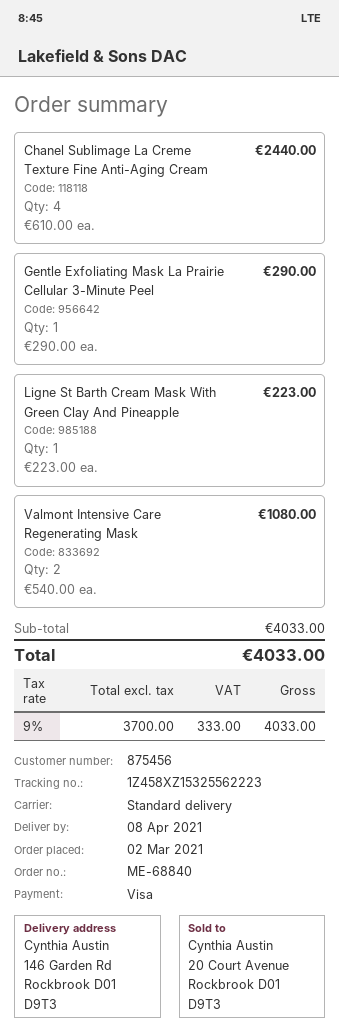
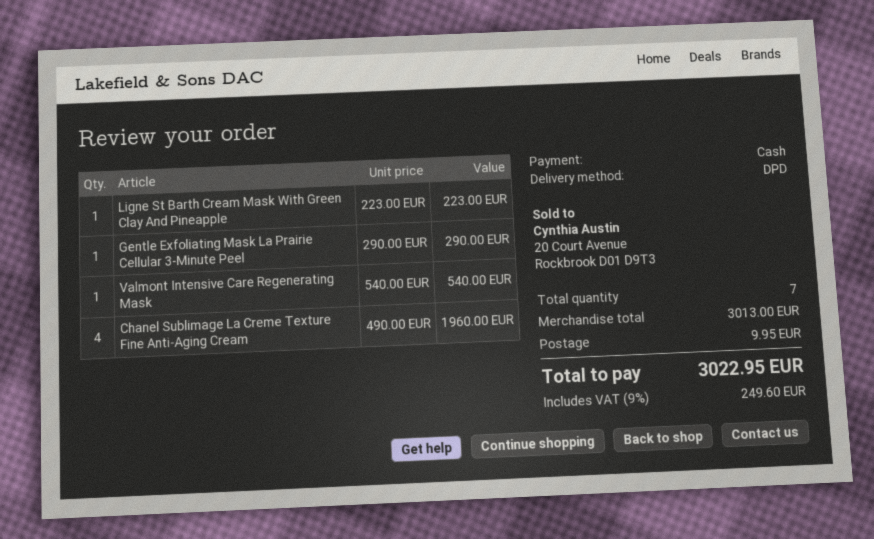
payment method: Visa -> cash
shipping method: standard -> DPD
Chanel Sublimage La Creme Texture Fine Anti-Aging Cream: 4 x 610.00 = 2440.00 -> 4 x 490.00 = 1960.00
Valmont Intensive Care Regenerating Mask: 2 x 540.00 = 1080.00 -> 1 x 540.00 = 540.00
subtotal: 4033.00 -> 3013.00
shipping: none -> 9.95
tax: 9% = 333.00 -> 9% = 249.60
total: 4033.00 -> 3022.95

